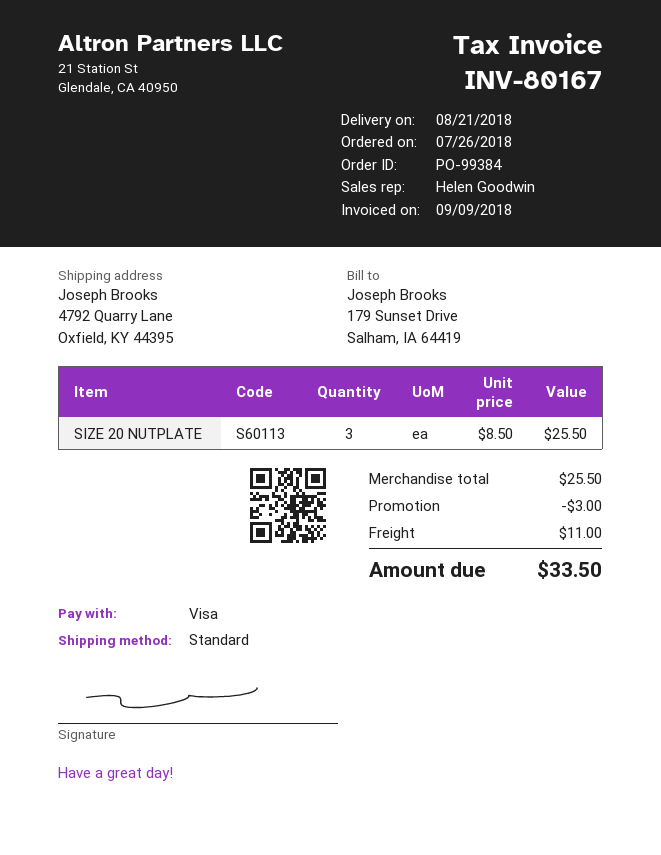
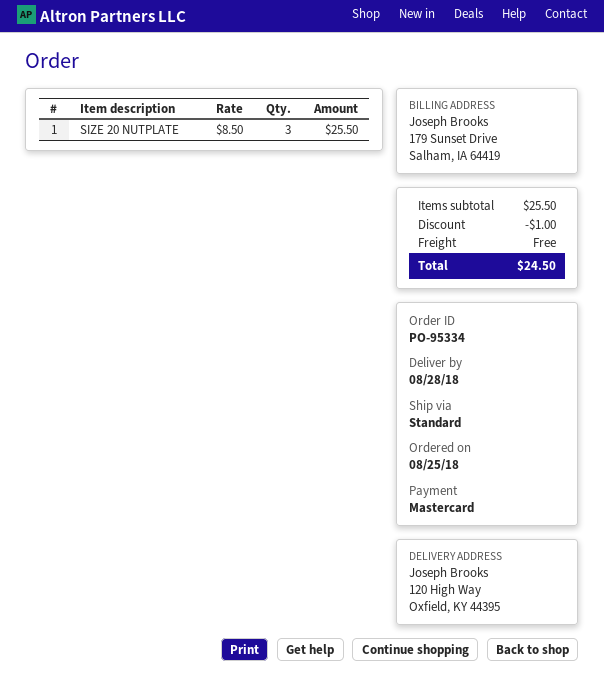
order number: PO-99384 -> PO-95334
order date: 2018-07-26 -> 2018-08-25
delivery date: 2018-08-21 -> 2018-08-28
payment method: Visa -> Mastercard
ship to: 4792 Quarry Lane, Oxfield, KY 44395 -> 120 High Way, Oxfield, KY 44395
discount: 3.00 -> 1.00
shipping: 11.00 -> 0.00
total: 33.50 -> 24.50

